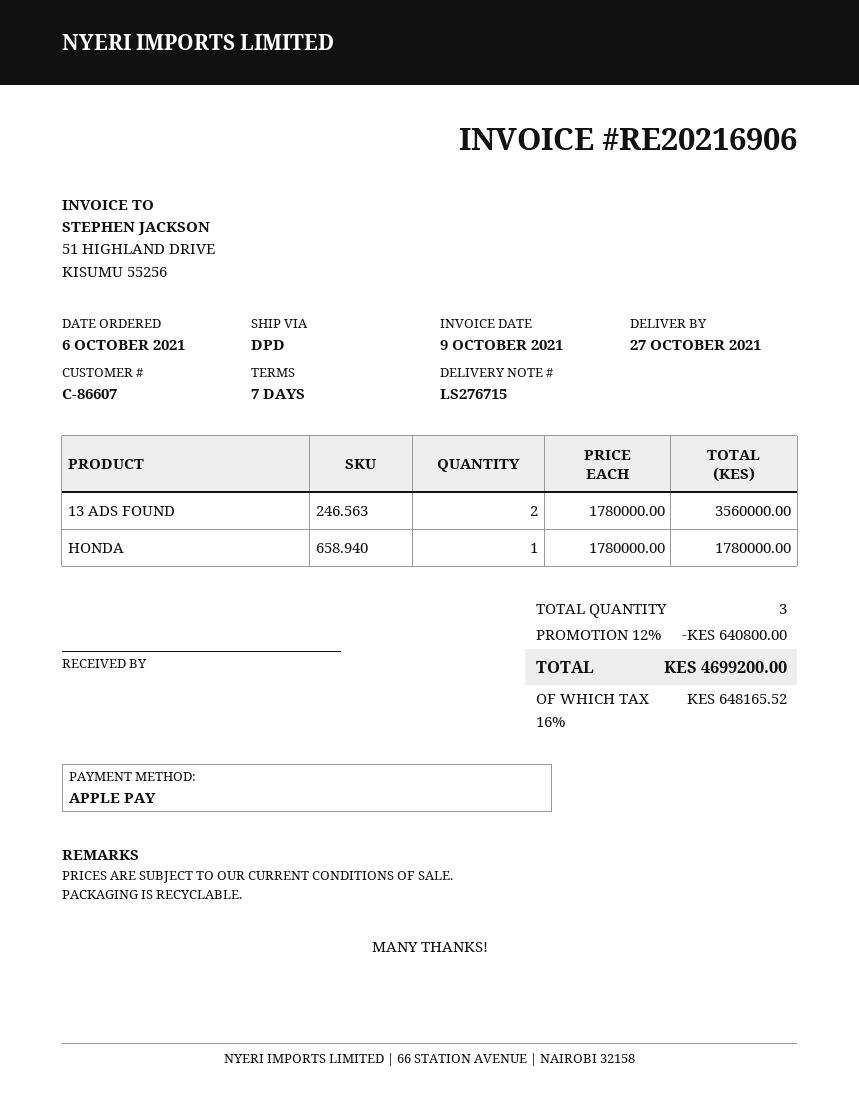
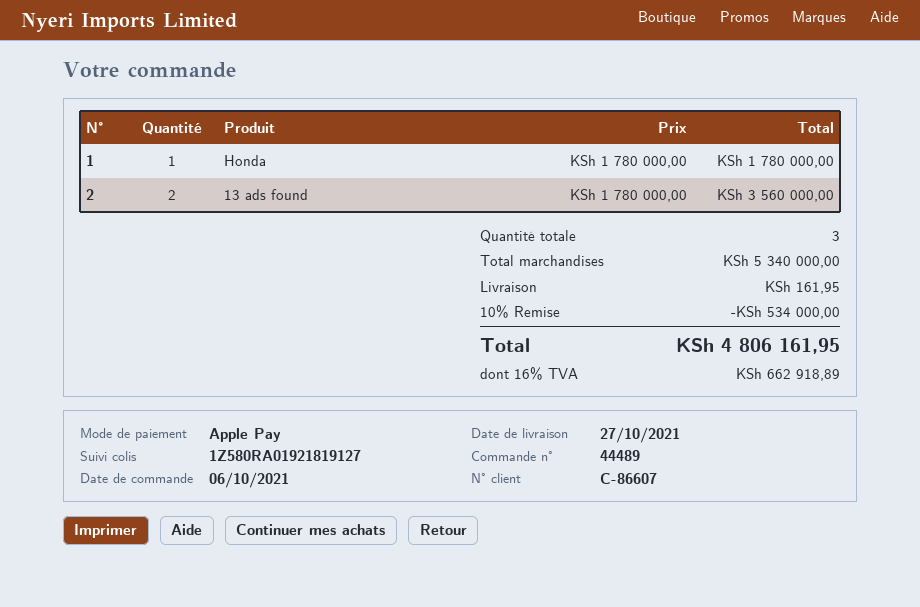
discount: 12% = 640800.00 -> 10% = 534000.00
shipping: none -> 161.95
tax: 16% = 648165.52 -> 16% = 662918.89
total: 4699200.00 -> 4806161.95

